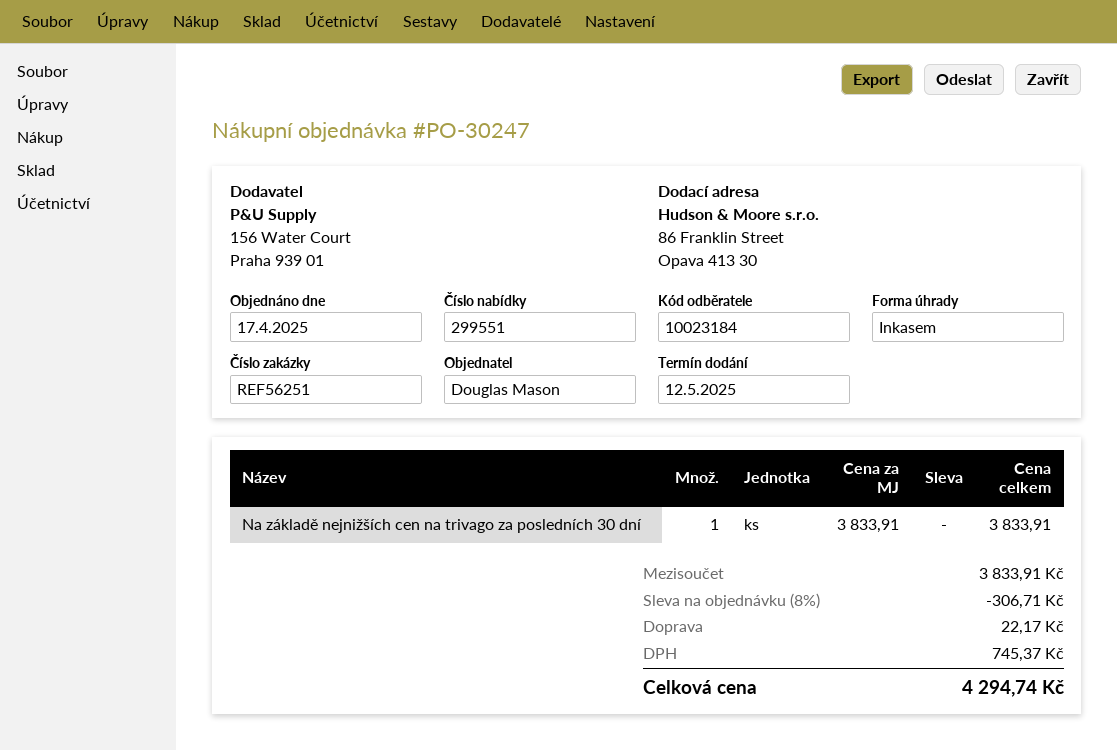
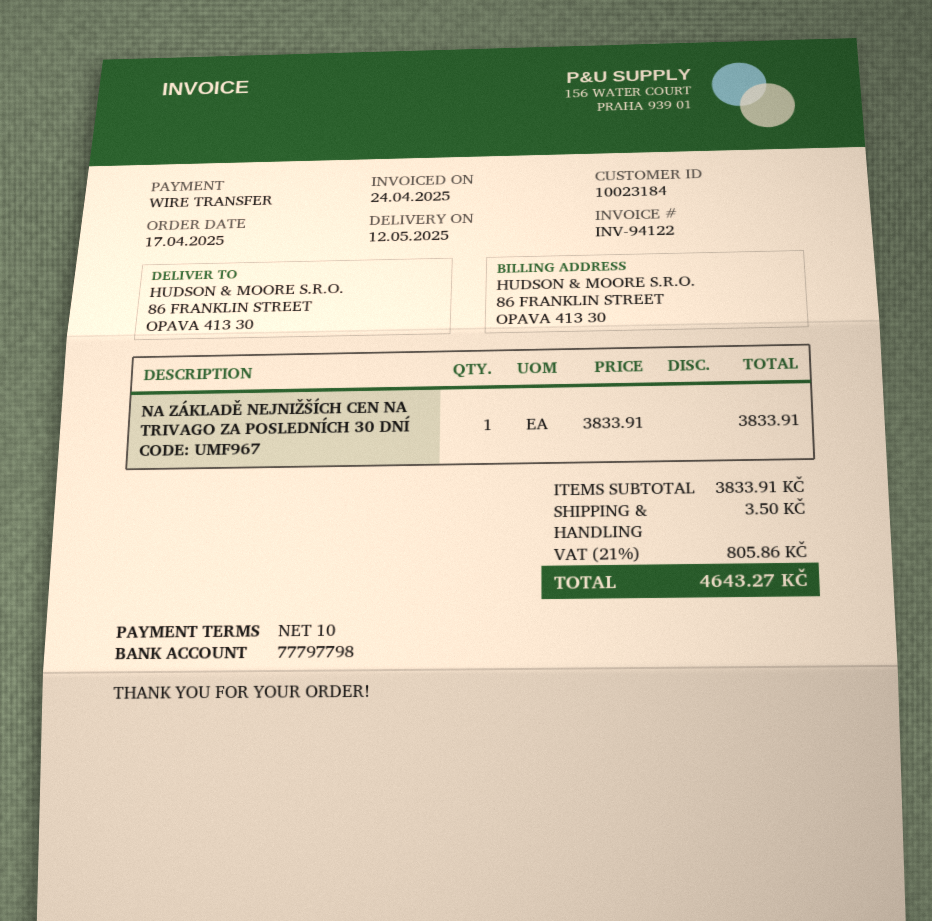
payment method: direct debit -> bank transfer
discount: 8% = 306.71 -> none
shipping: 22.17 -> 3.50
tax: 745.37 -> 805.86
total: 4294.74 -> 4643.27

